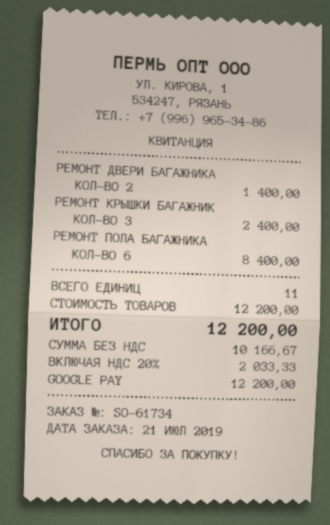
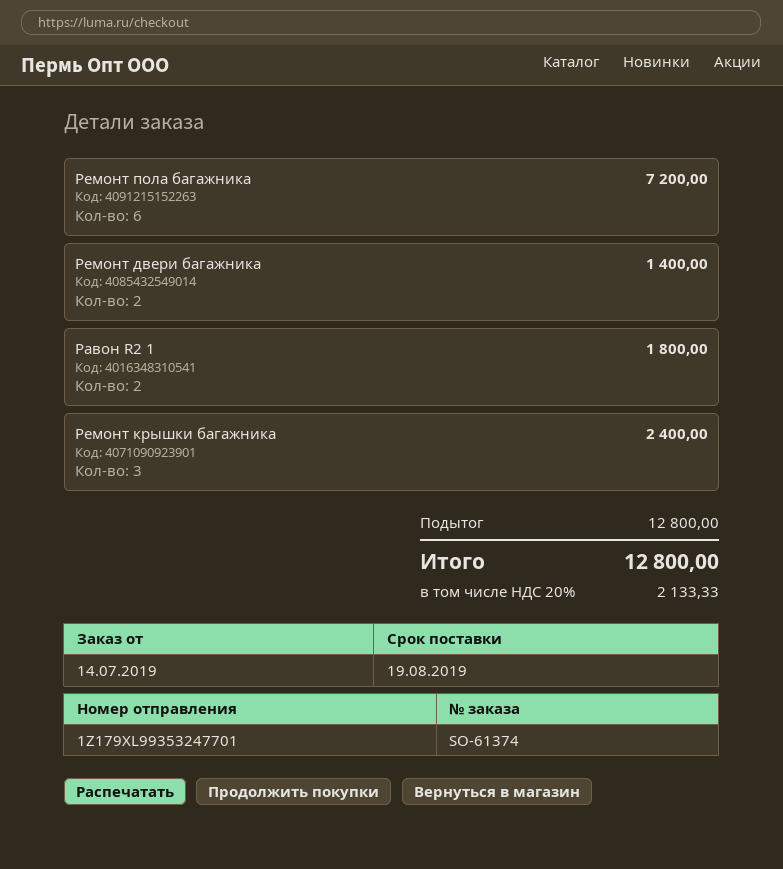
order number: SO-61734 -> SO-61374
order date: 2019-07-21 -> 2019-07-14
РЕМОНТ ПОЛА БАГАЖНИКА: 6 for 8400.00 -> 6 for 7200.00
Равон R2 1: none -> 2 for 1800.00
subtotal: 12200.00 -> 12800.00
tax: 20% = 2033.33 -> 20% = 2133.33
total: 12200.00 -> 12800.00

